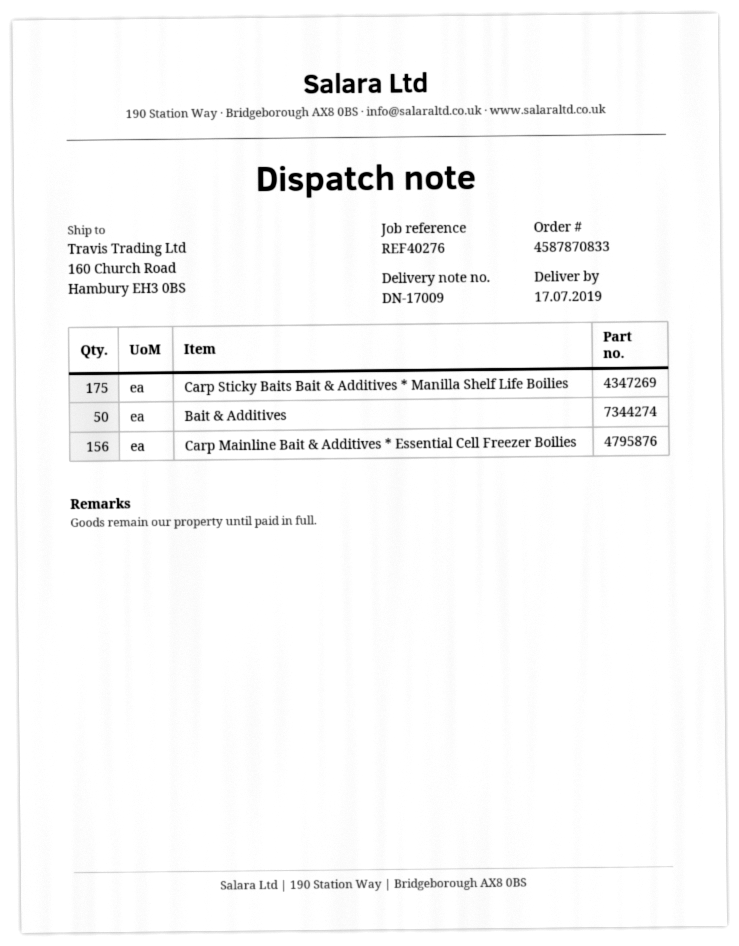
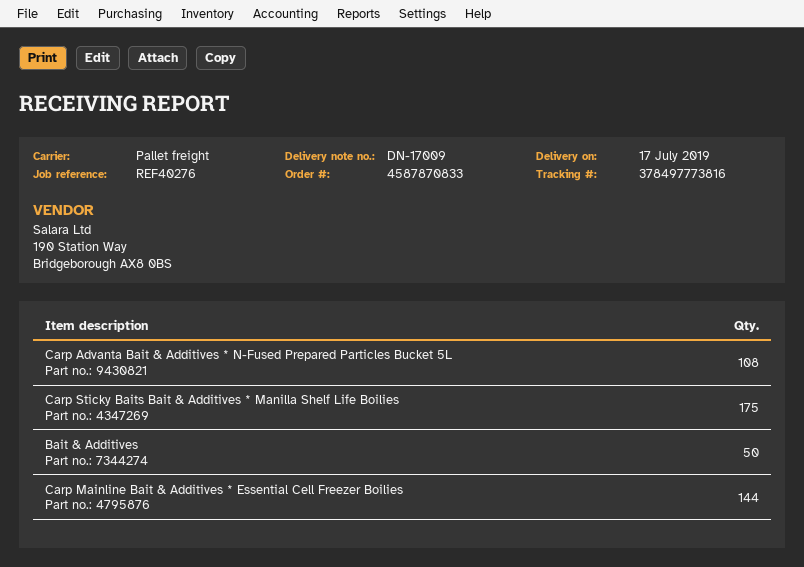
Carp Mainline Bait & Additives * Essential Cell Freezer Boilies: 156 -> 144
Carp Advanta Bait & Additives * N-Fused Prepared Particles Bucket 5L: none -> 108

